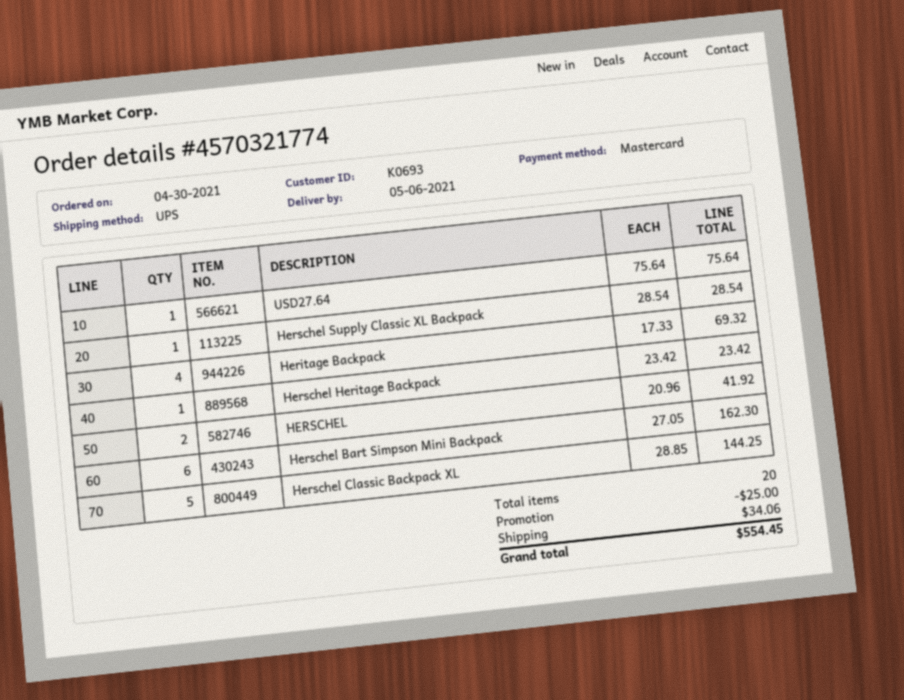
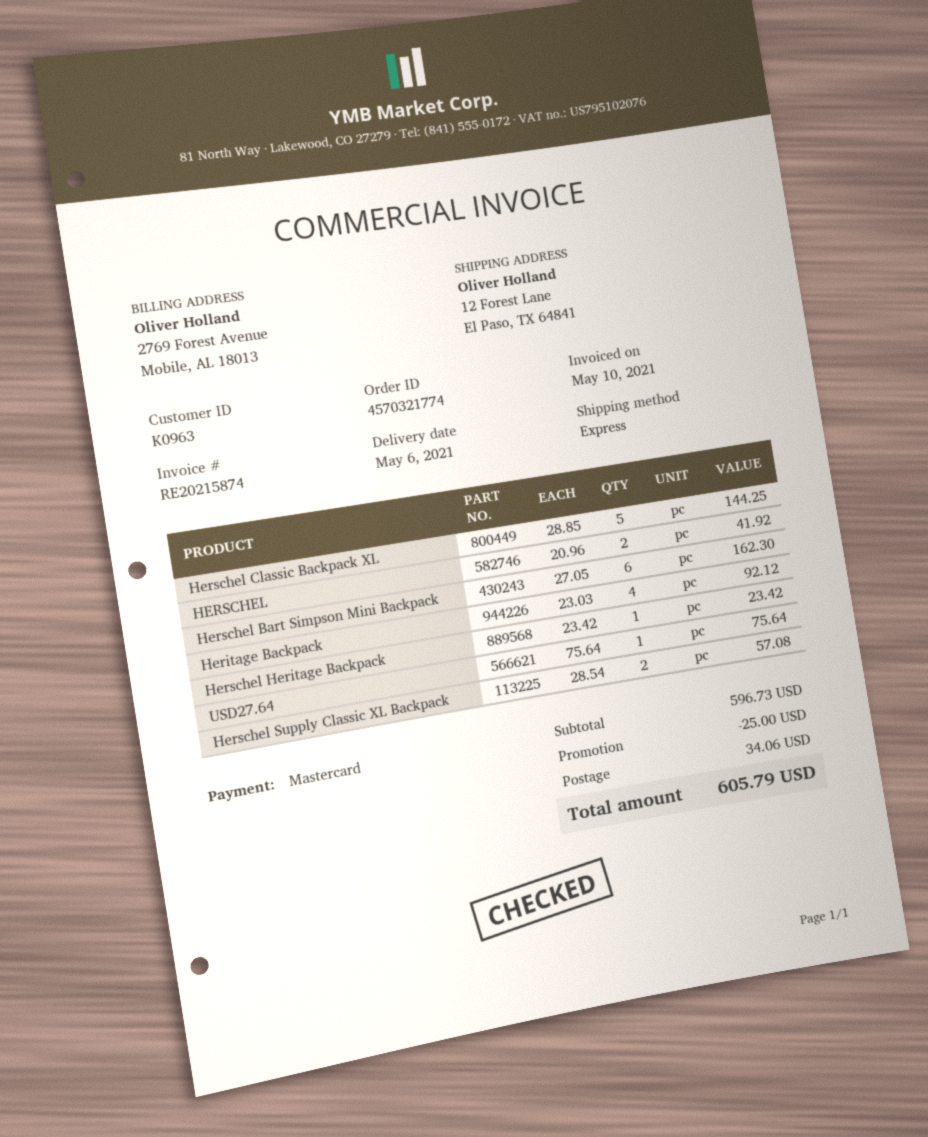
customer number: K0693 -> K0963
shipping method: UPS -> express
Herschel Supply Classic XL Backpack: 1 x 28.54 = 28.54 -> 2 x 28.54 = 57.08
Heritage Backpack: 4 x 17.33 = 69.32 -> 4 x 23.03 = 92.12
total: 554.45 -> 605.79

